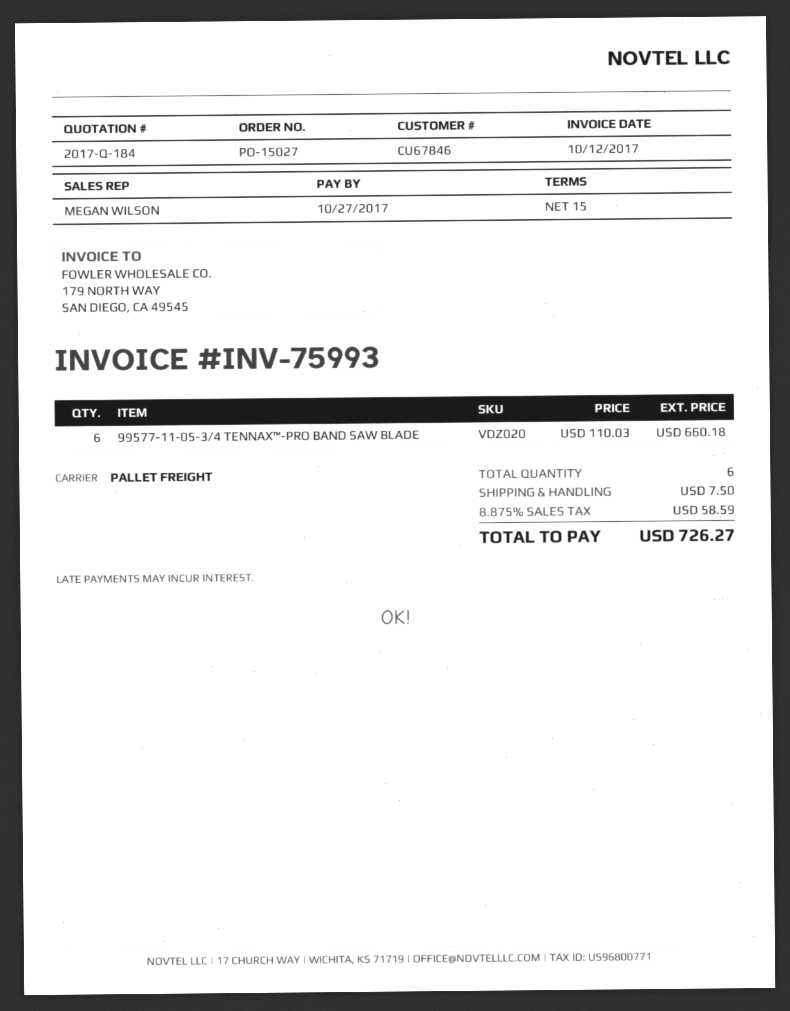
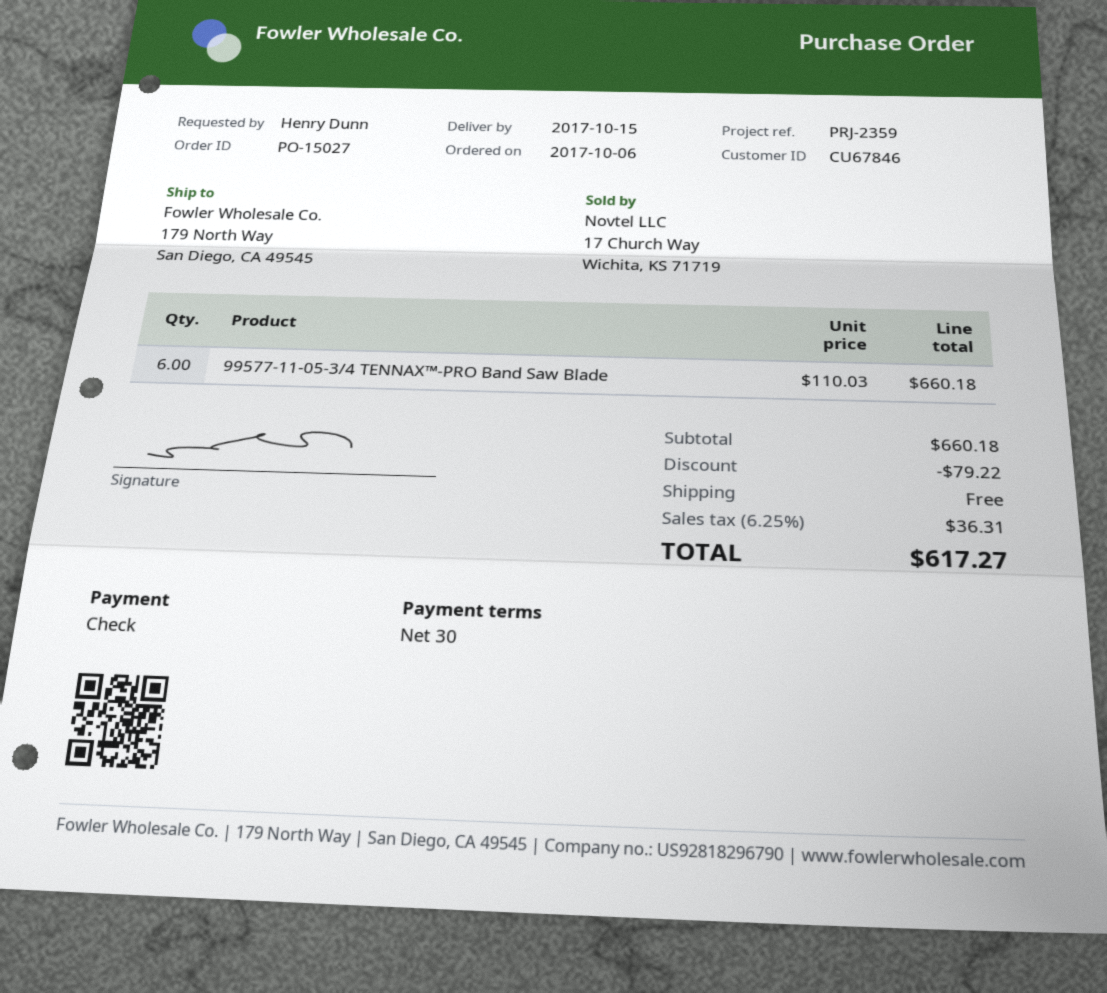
payment terms: 15 days -> 30 days
discount: none -> 79.22
shipping: 7.50 -> 0.00
tax: 8.875% = 58.59 -> 6.25% = 36.31
total: 726.27 -> 617.27

